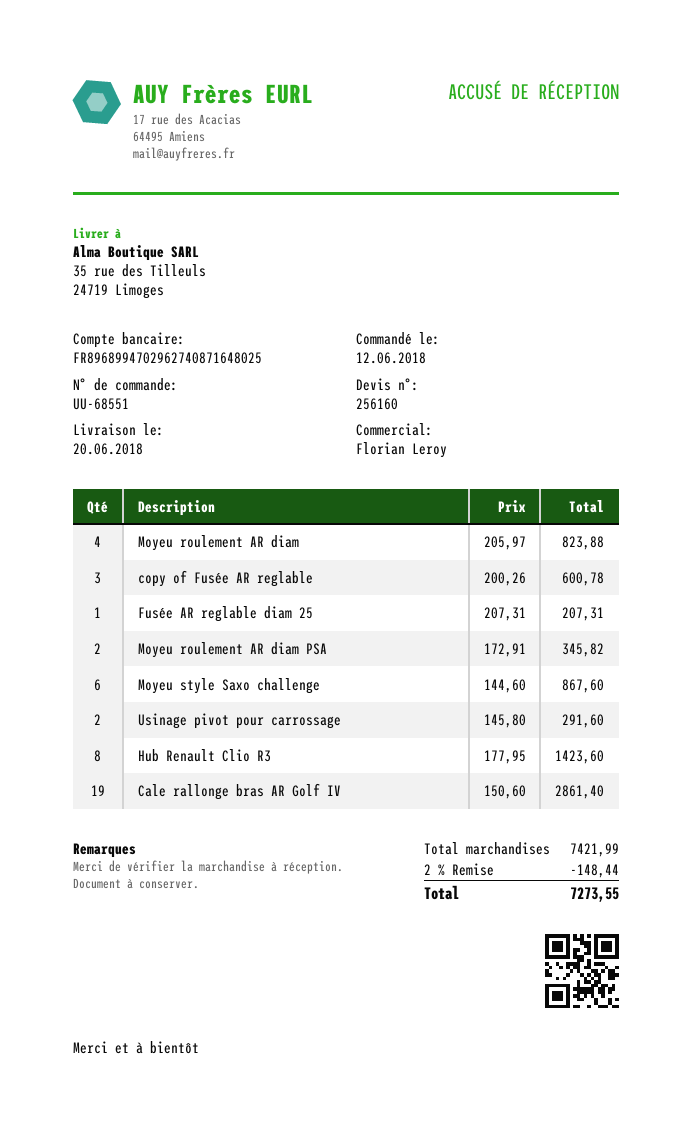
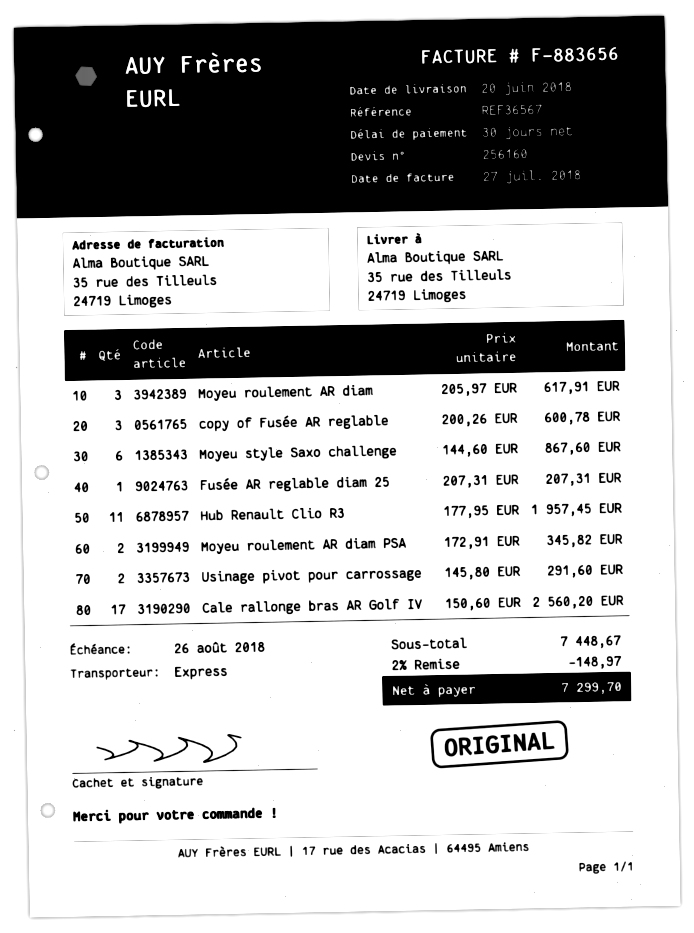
Moyeu roulement AR diam: 4 x 205.97 = 823.88 -> 3 x 205.97 = 617.91
Hub Renault Clio R3: 8 x 177.95 = 1423.60 -> 11 x 177.95 = 1957.45
Cale rallonge bras AR Golf IV: 19 x 150.60 = 2861.40 -> 17 x 150.60 = 2560.20
subtotal: 7421.99 -> 7448.67
discount: 2% = 148.44 -> 2% = 148.97
total: 7273.55 -> 7299.70

